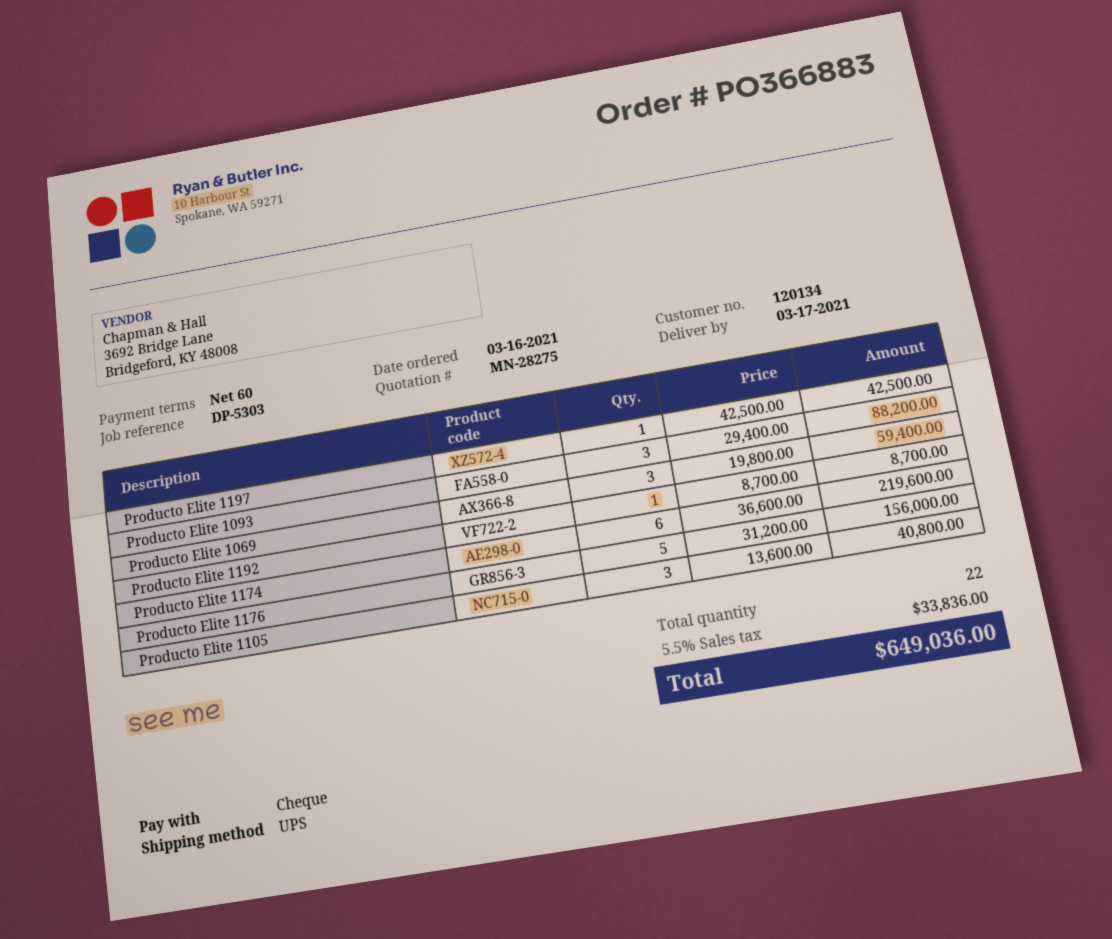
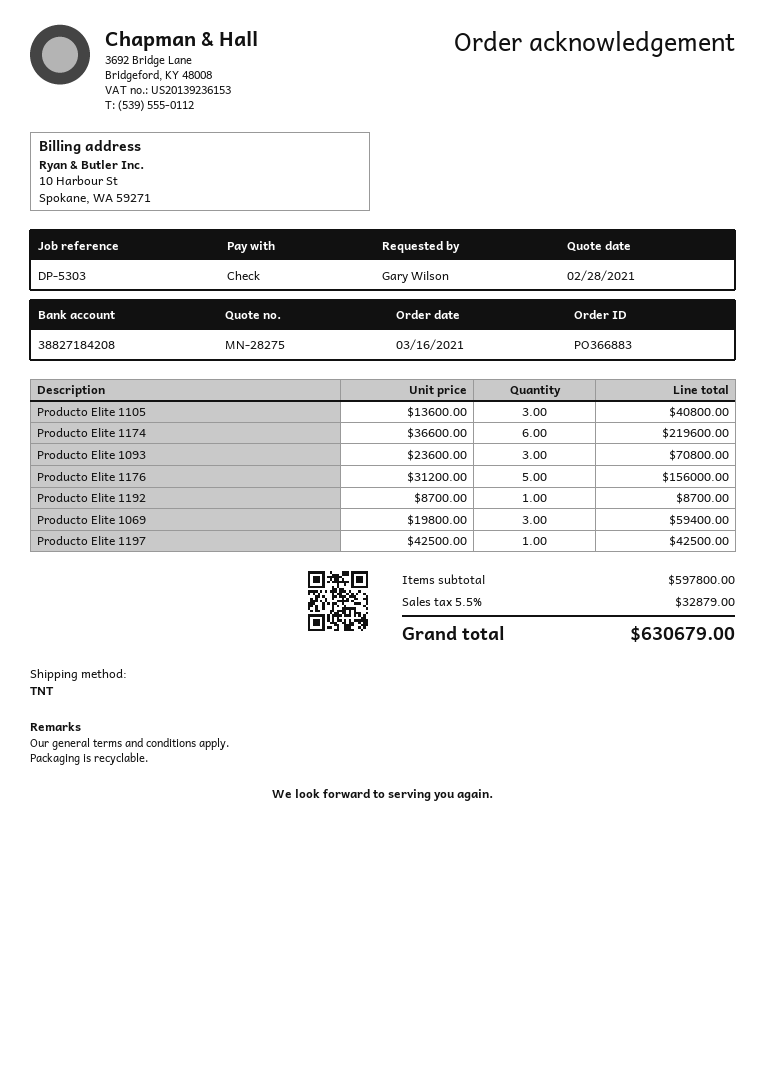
shipping method: UPS -> TNT
Producto Elite 1093: 3 x 29400.00 = 88200.00 -> 3 x 23600.00 = 70800.00
tax: 5.5% = 33836.00 -> 5.5% = 32879.00
total: 649036.00 -> 630679.00

